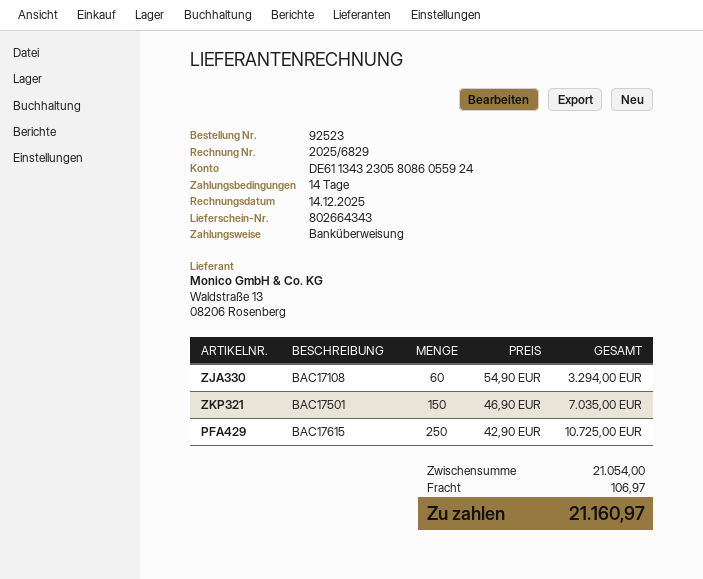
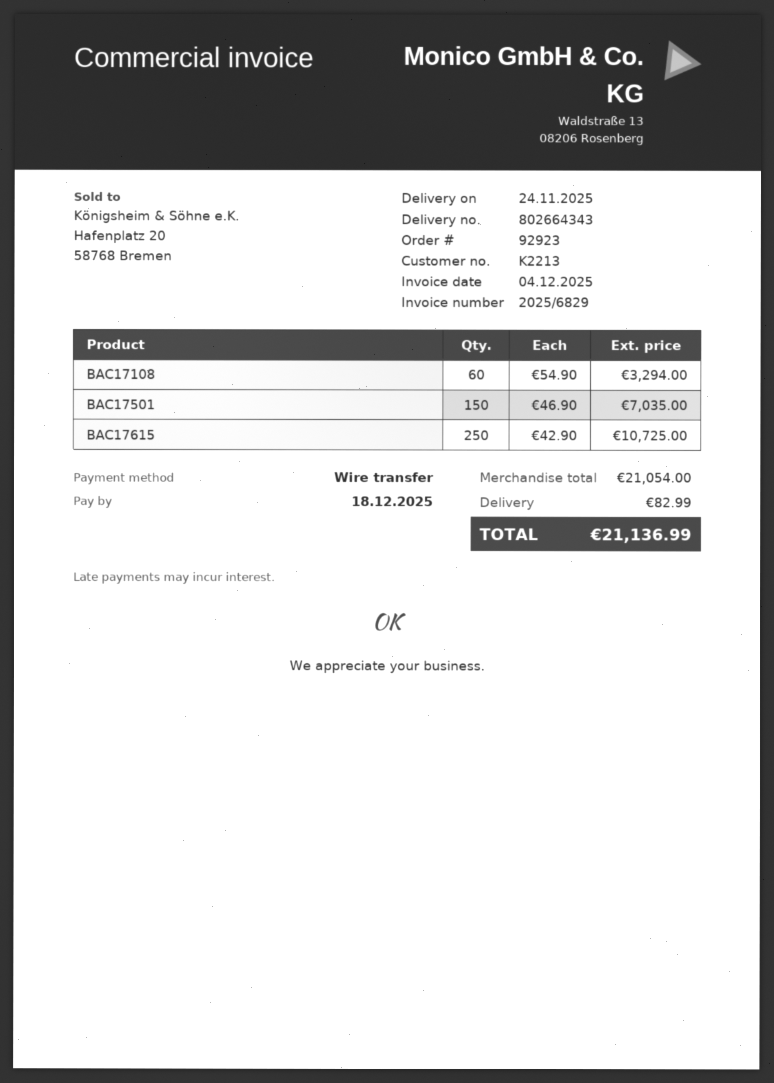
order number: 92523 -> 92923
invoice date: 2025-12-14 -> 2025-12-04
shipping: 106.97 -> 82.99
total: 21160.97 -> 21136.99

